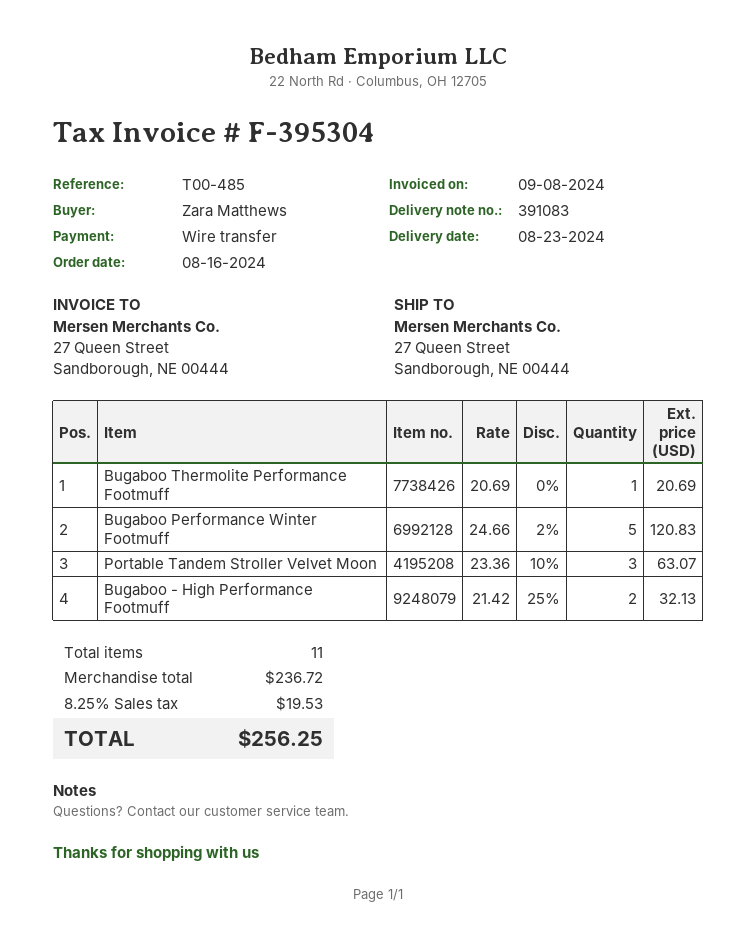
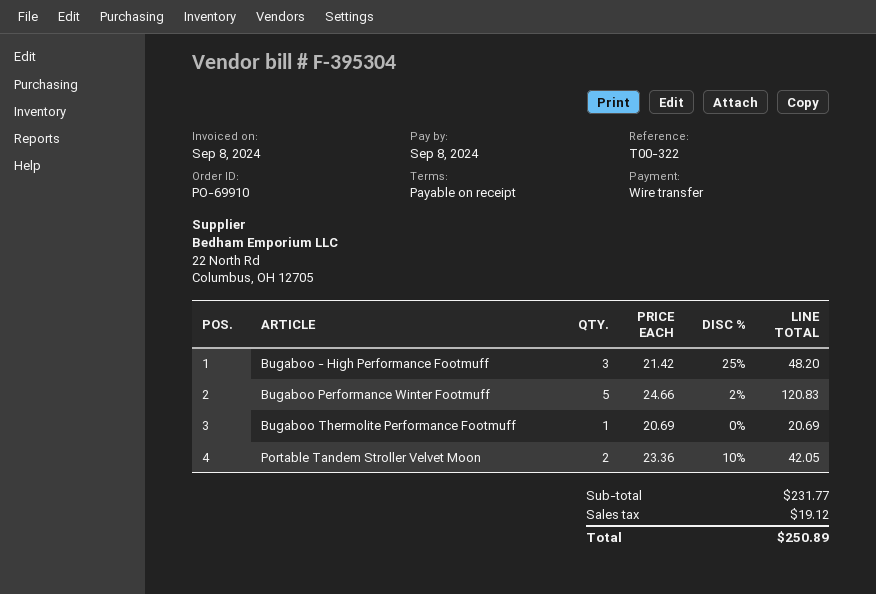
reference: T00-485 -> T00-322
Portable Tandem Stroller Velvet Moon: 3 x 23.36 - 10% = 63.07 -> 2 x 23.36 - 10% = 42.05
Bugaboo - High Performance Footmuff: 2 x 21.42 - 25% = 32.13 -> 3 x 21.42 - 25% = 48.20
subtotal: 236.72 -> 231.77
tax: 19.53 -> 19.12
total: 256.25 -> 250.89

